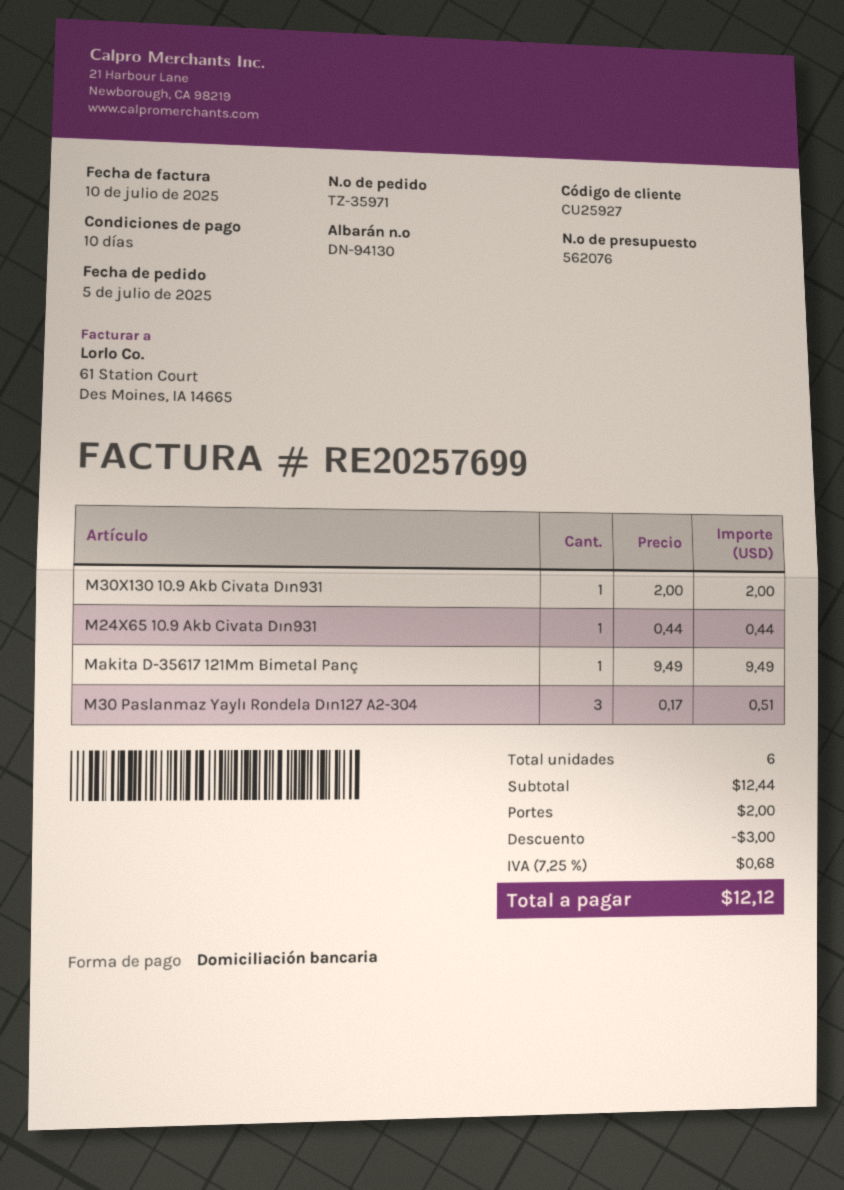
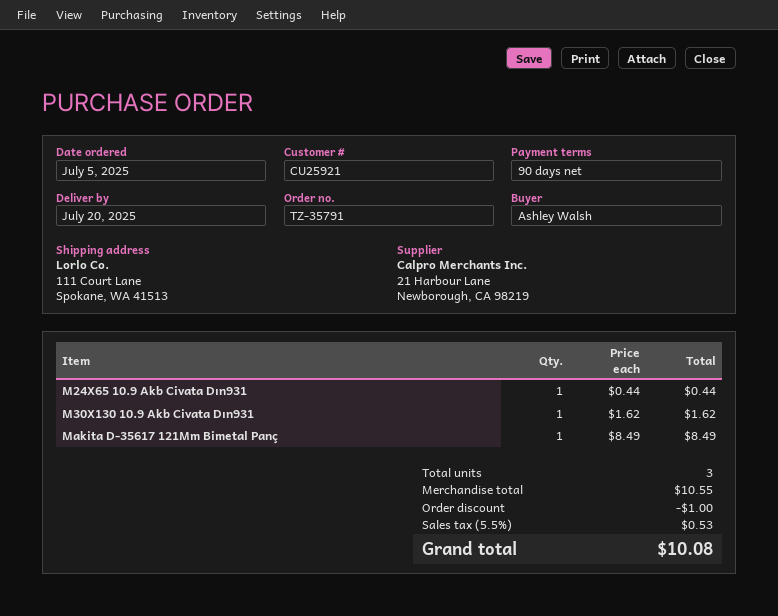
order number: TZ-35971 -> TZ-35791
payment terms: 10 days -> 90 days
customer number: CU25927 -> CU25921
M30X130 10.9 Akb Civata Dın931: 1 x 2.00 = 2.00 -> 1 x 1.62 = 1.62
Makita D-35617 121Mm Bimetal Panç: 1 x 9.49 = 9.49 -> 1 x 8.49 = 8.49
M30 Paslanmaz Yaylı Rondela Dın127 A2-304: 3 x 0.17 = 0.51 -> none
total quantity: 6 -> 3
subtotal: 12.44 -> 10.55
discount: 3.00 -> 1.00
shipping: 2.00 -> none
tax: 7.25% = 0.68 -> 5.5% = 0.53
total: 12.12 -> 10.08

